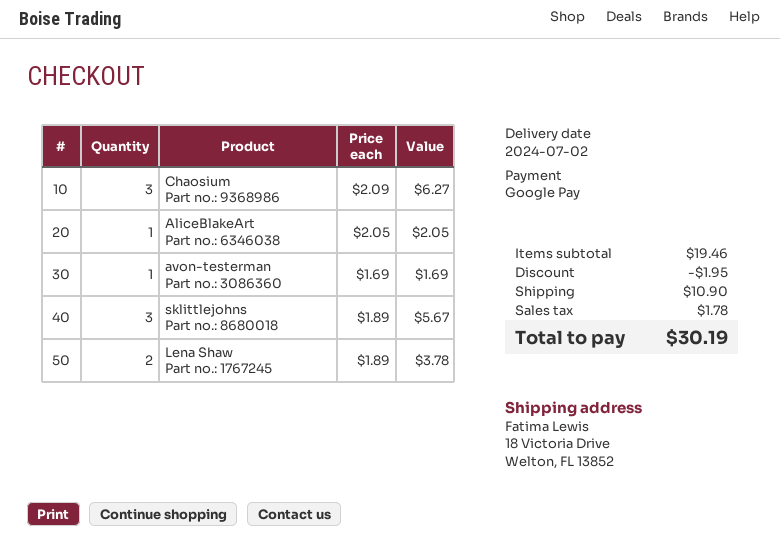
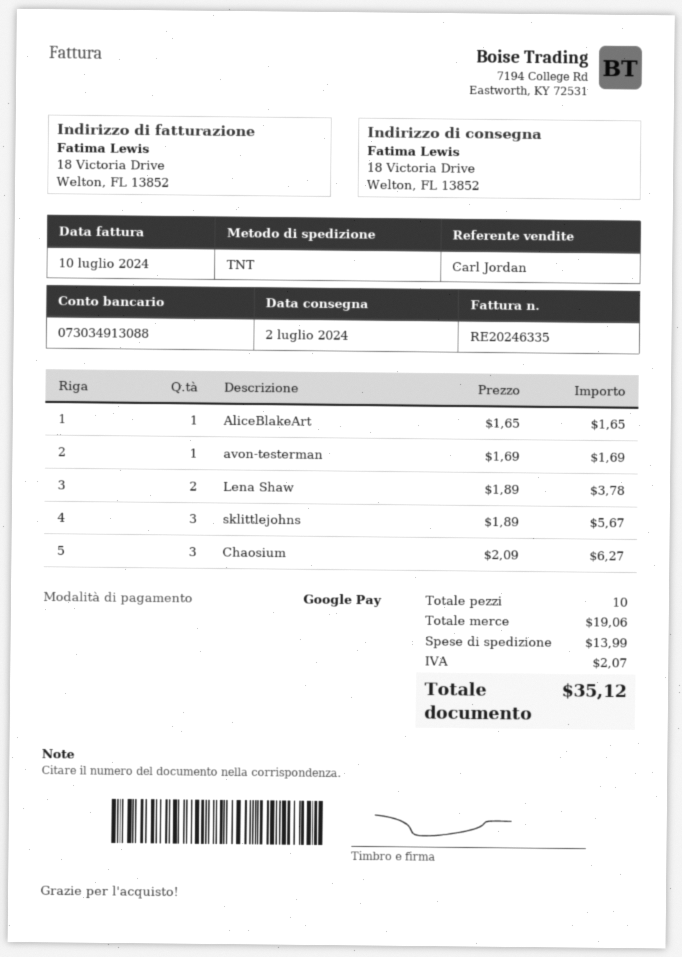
AliceBlakeArt: 1 x 2.05 = 2.05 -> 1 x 1.65 = 1.65
subtotal: 19.46 -> 19.06
discount: 1.95 -> none
shipping: 10.90 -> 13.99
tax: 1.78 -> 2.07
total: 30.19 -> 35.12

